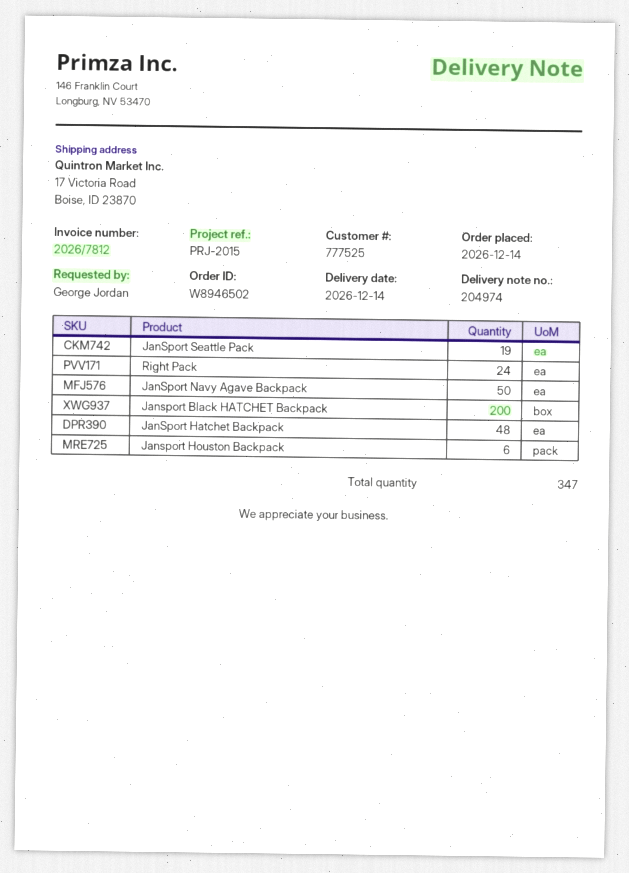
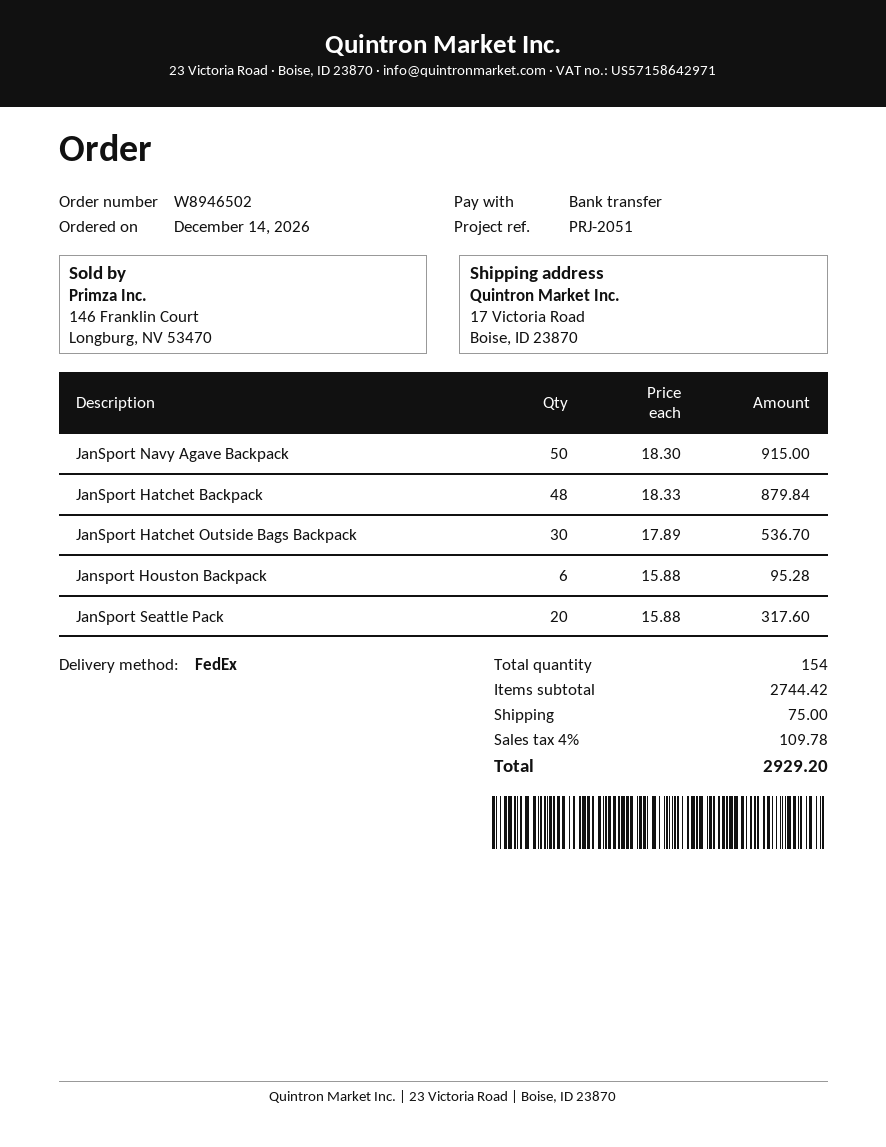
reference: PRJ-2015 -> PRJ-2051
JanSport Seattle Pack: 19 -> 20
Right Pack: 24 -> none
Jansport Black HATCHET Backpack: 200 -> none
JanSport Hatchet Outside Bags Backpack: none -> 30
total quantity: 347 -> 154

